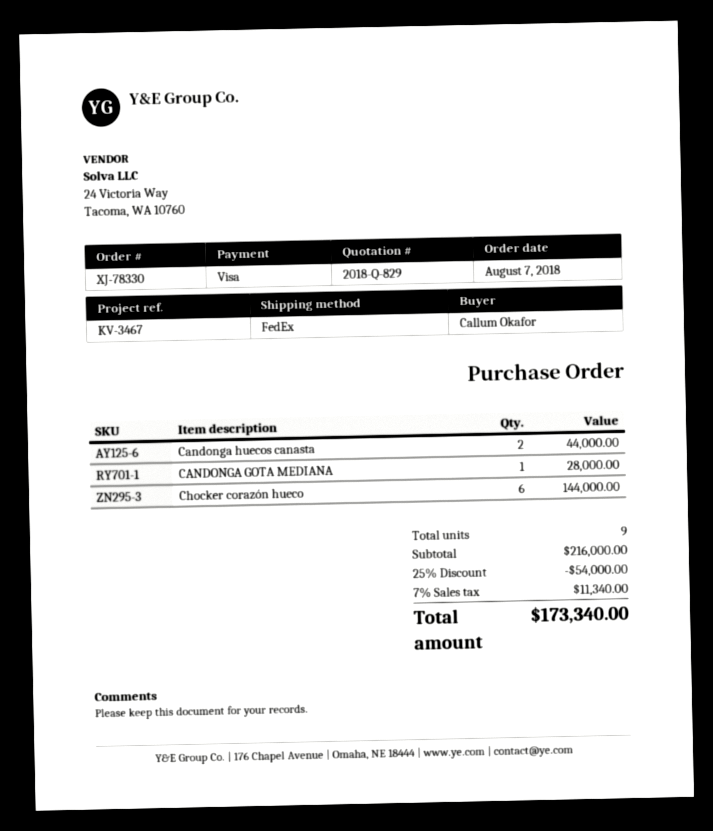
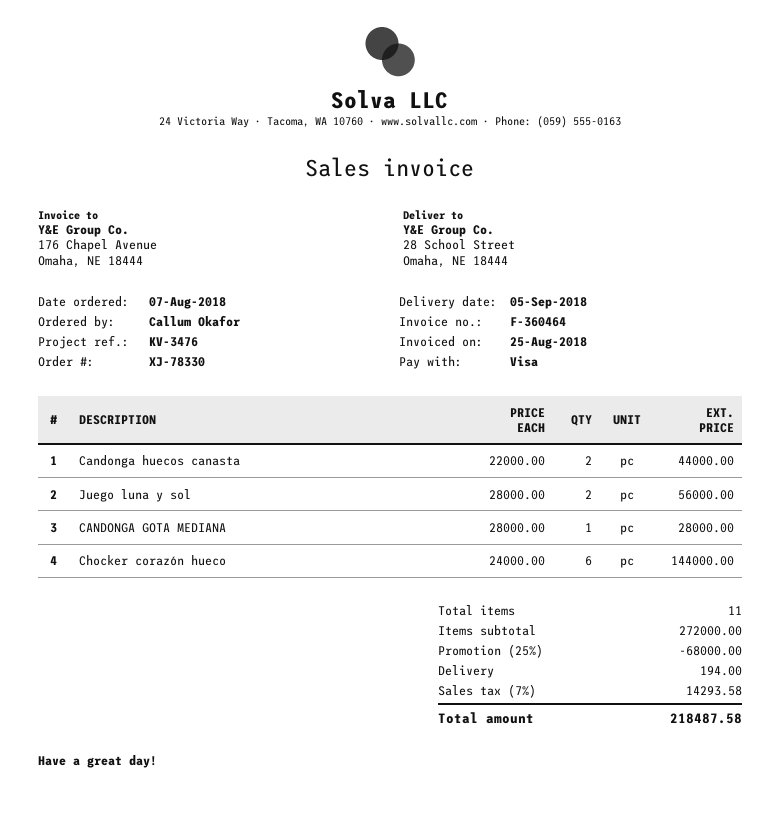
reference: KV-3467 -> KV-3476
Juego luna y sol: none -> 2 for 56000.00
total quantity: 9 -> 11
subtotal: 216000.00 -> 272000.00
discount: 25% = 54000.00 -> 25% = 68000.00
shipping: none -> 194.00
tax: 7% = 11340.00 -> 7% = 14293.58
total: 173340.00 -> 218487.58

